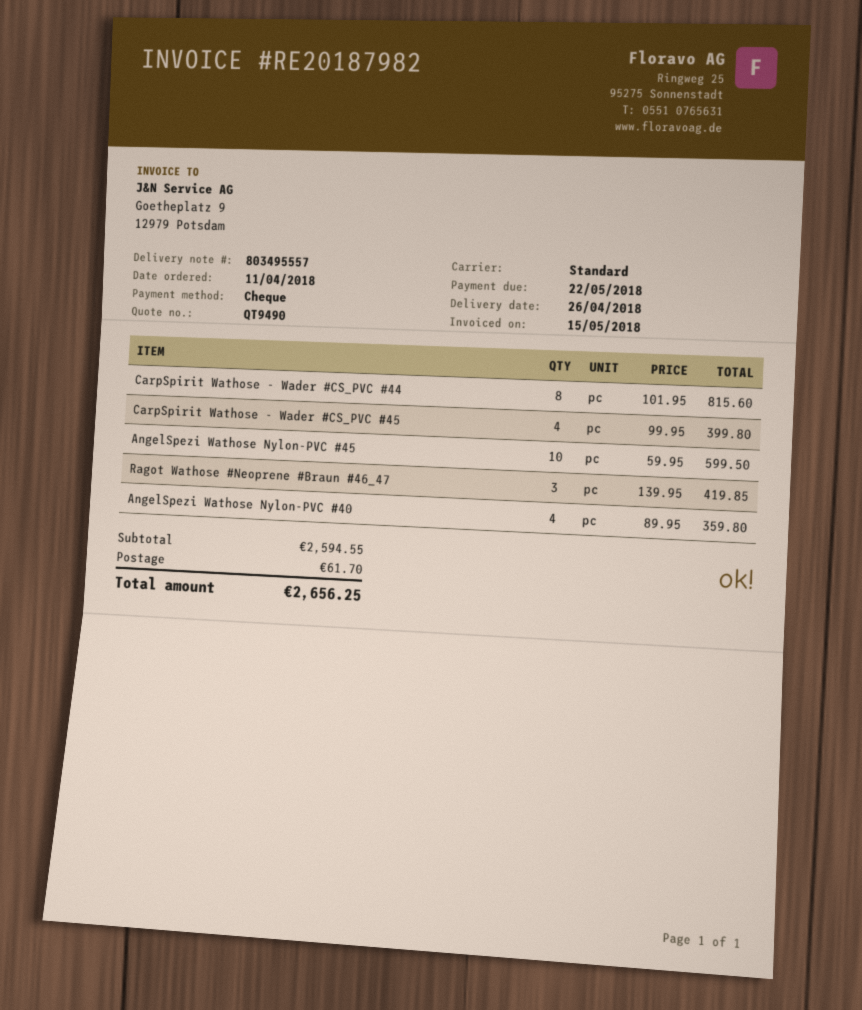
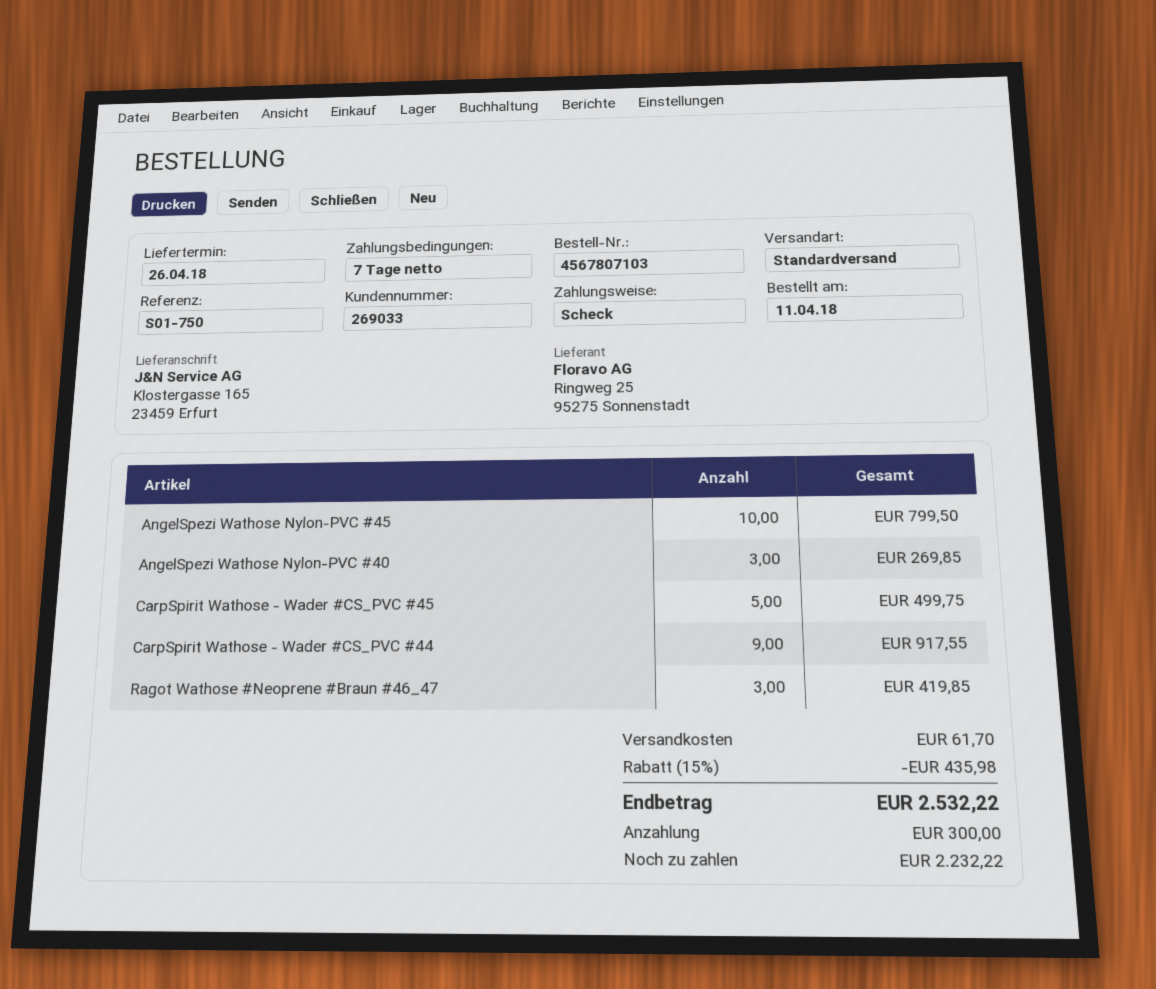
CarpSpirit Wathose - Wader #CS_PVC #44: 8 for 815.60 -> 9 for 917.55
CarpSpirit Wathose - Wader #CS_PVC #45: 4 for 399.80 -> 5 for 499.75
AngelSpezi Wathose Nylon-PVC #45: 10 for 599.50 -> 10 for 799.50
AngelSpezi Wathose Nylon-PVC #40: 4 for 359.80 -> 3 for 269.85
discount: none -> 15% = 435.98
total: 2656.25 -> 2532.22

